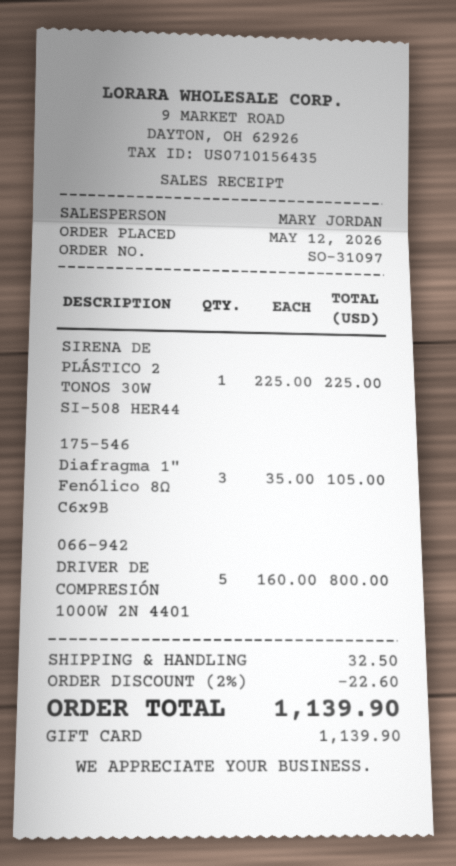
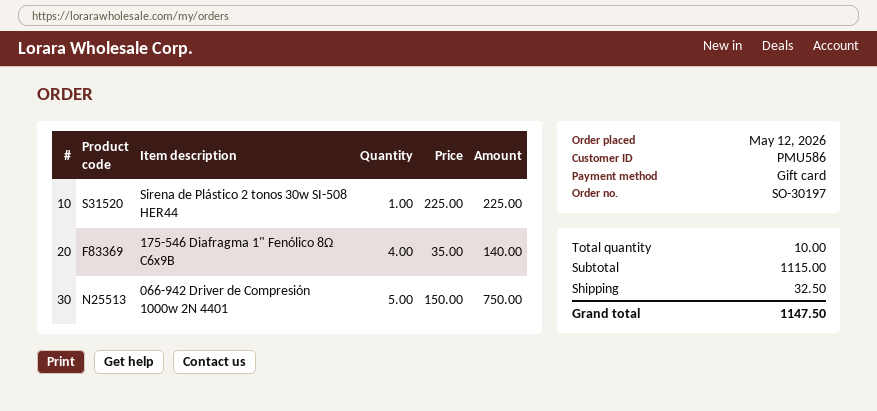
order number: SO-31097 -> SO-30197
175-546 Diafragma 1" Fenólico 8Ω C6x9B: 3 x 35.00 = 105.00 -> 4 x 35.00 = 140.00
066-942 DRIVER DE COMPRESIÓN 1000W 2N 4401: 5 x 160.00 = 800.00 -> 5 x 150.00 = 750.00
discount: 2% = 22.60 -> none
total: 1139.90 -> 1147.50

